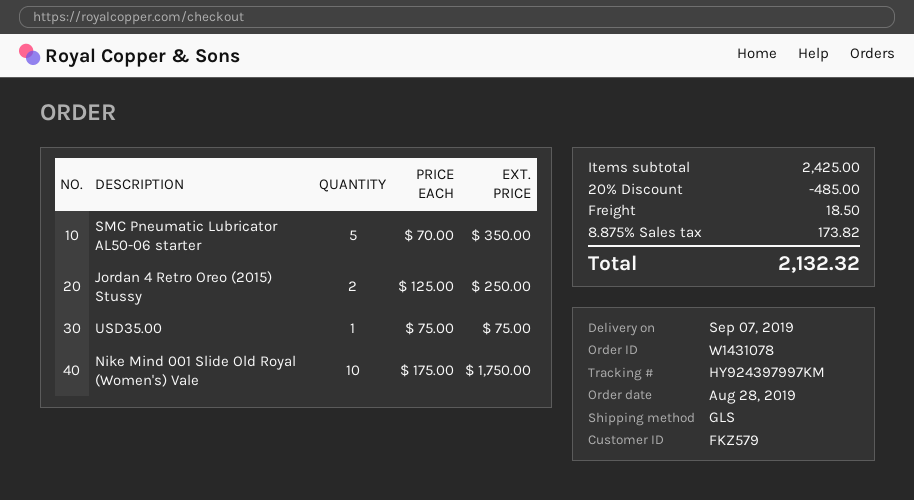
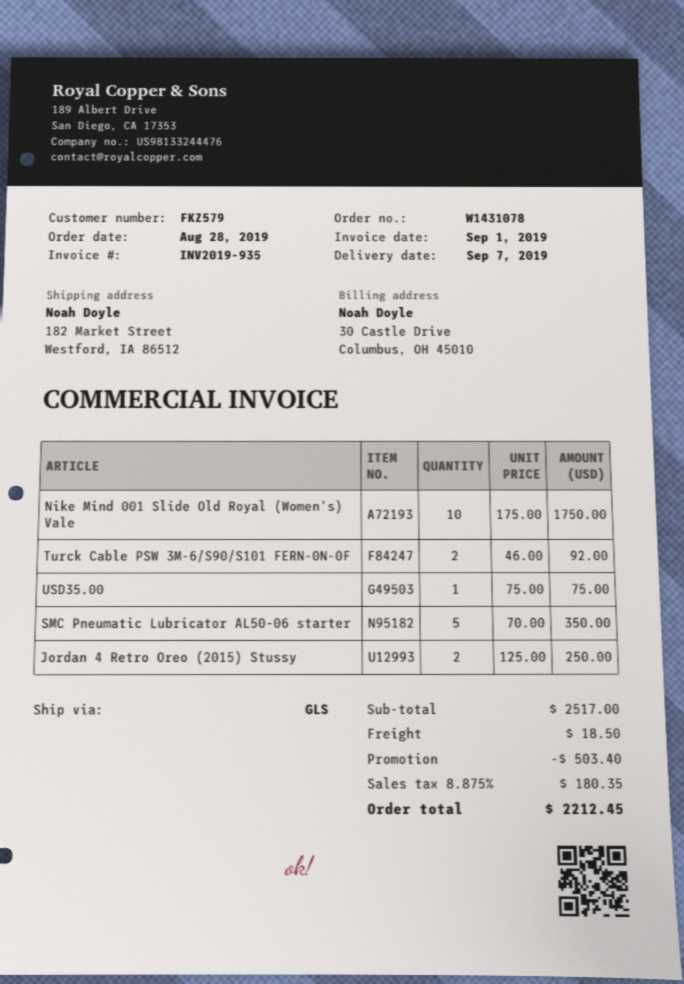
Turck Cable PSW 3M-6/S90/S101 FERN-0N-0F: none -> 2 x 46.00 = 92.00
subtotal: 2425.00 -> 2517.00
discount: 485.00 -> 503.40
tax: 8.875% = 173.82 -> 8.875% = 180.35
total: 2132.32 -> 2212.45

